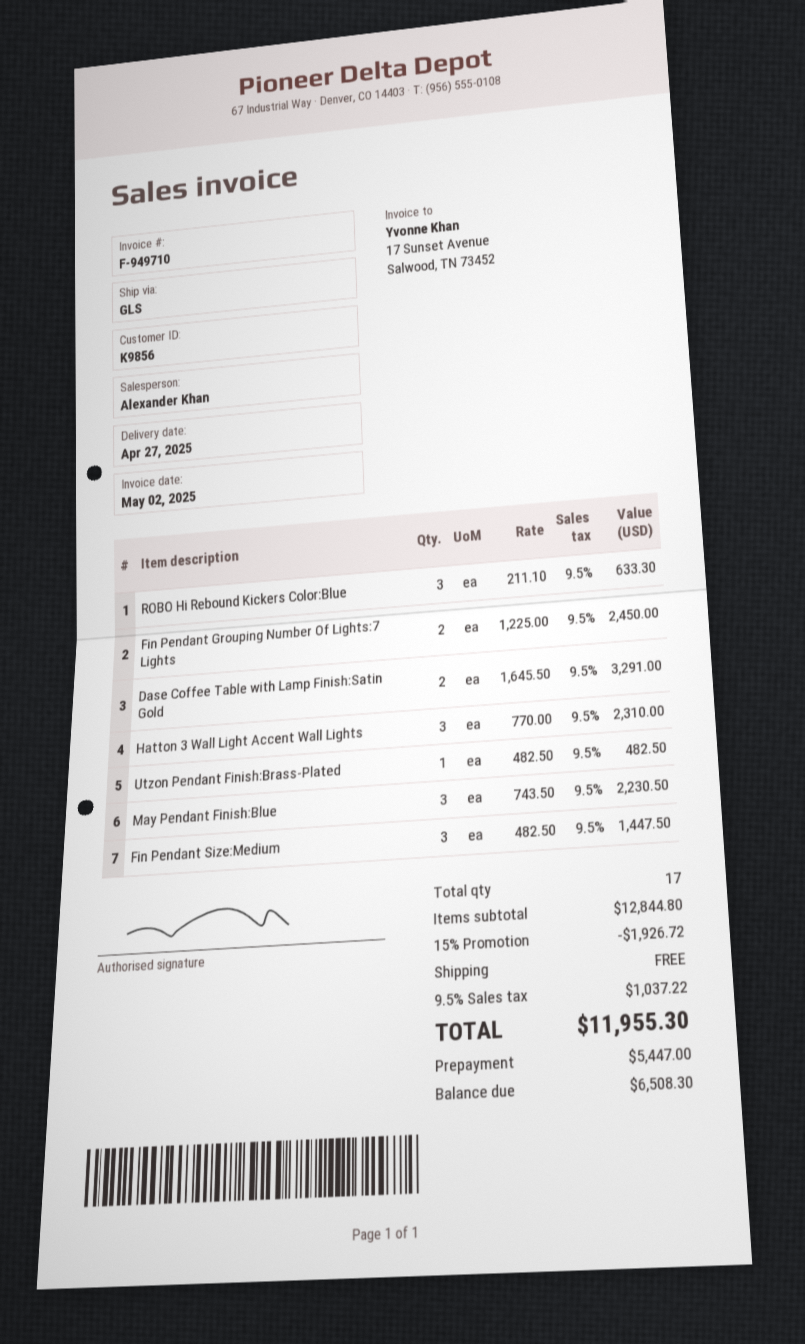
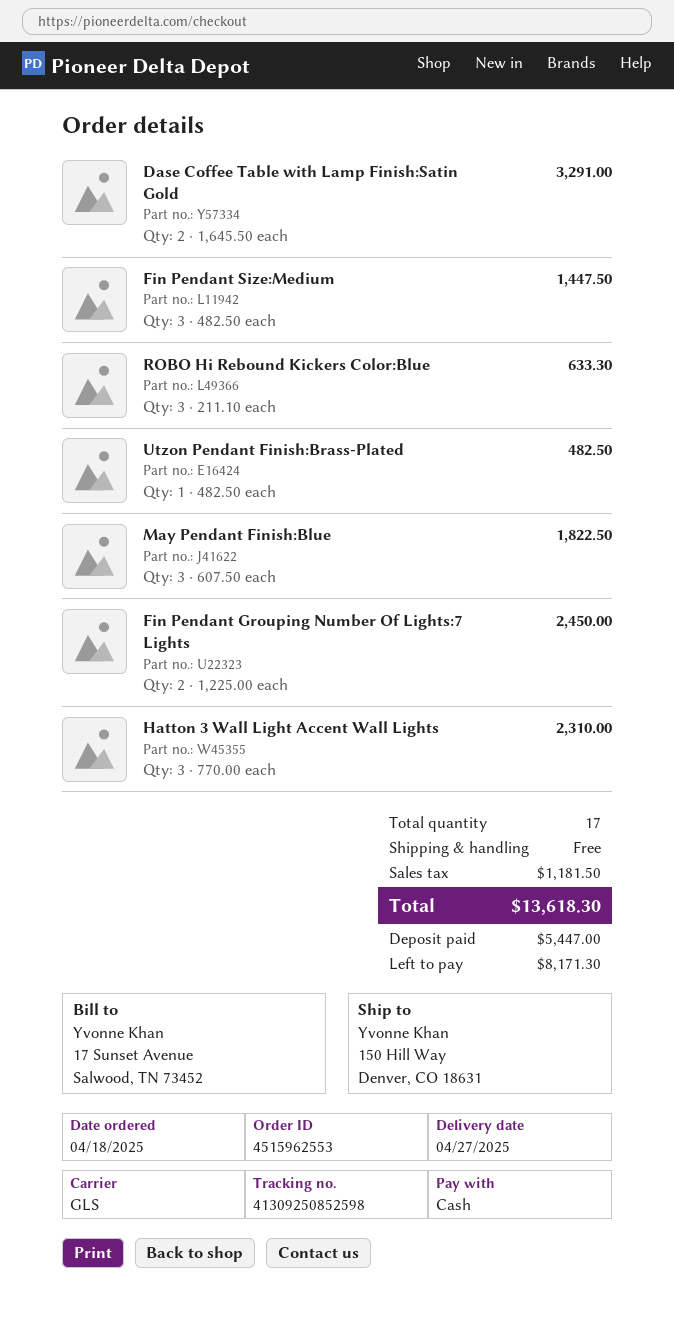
May Pendant Finish:Blue: 3 x 743.50 = 2230.50 -> 3 x 607.50 = 1822.50
discount: 15% = 1926.72 -> none
tax: 1037.22 -> 1181.50
total: 11955.30 -> 13618.30
balance: 6508.30 -> 8171.30

